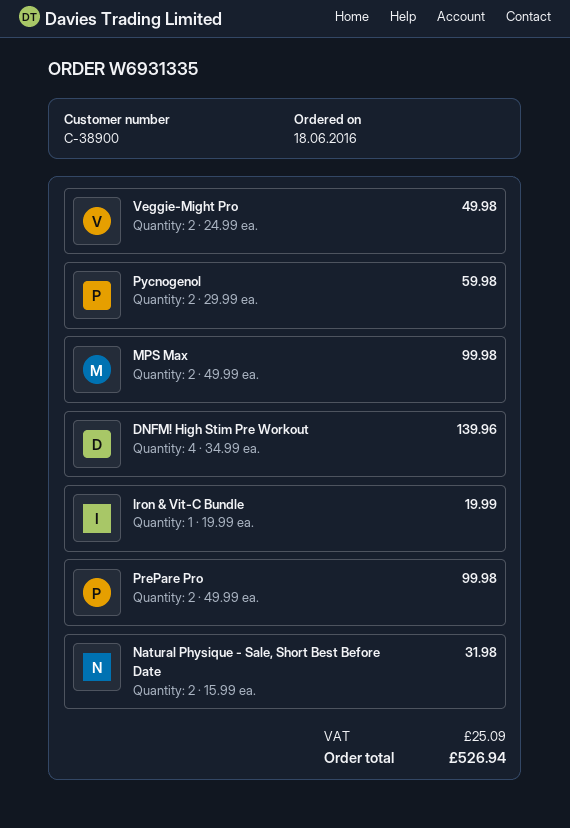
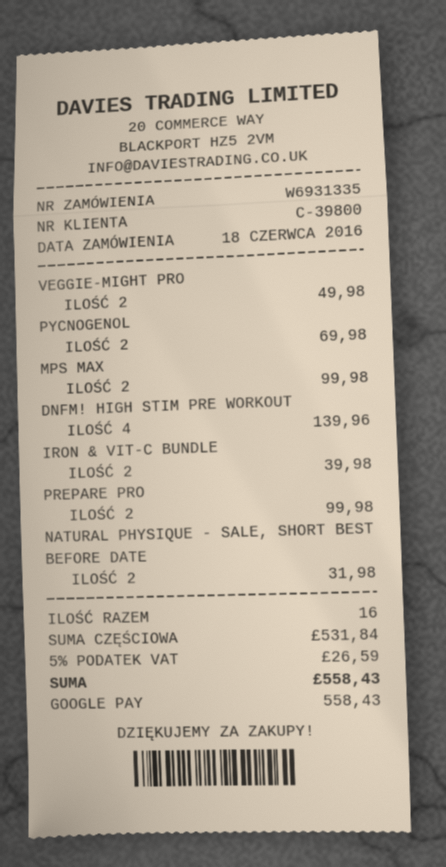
customer number: C-38900 -> C-39800
Pycnogenol: 2 for 59.98 -> 2 for 69.98
Iron & Vit-C Bundle: 1 for 19.99 -> 2 for 39.98
tax: 25.09 -> 26.59
total: 526.94 -> 558.43

